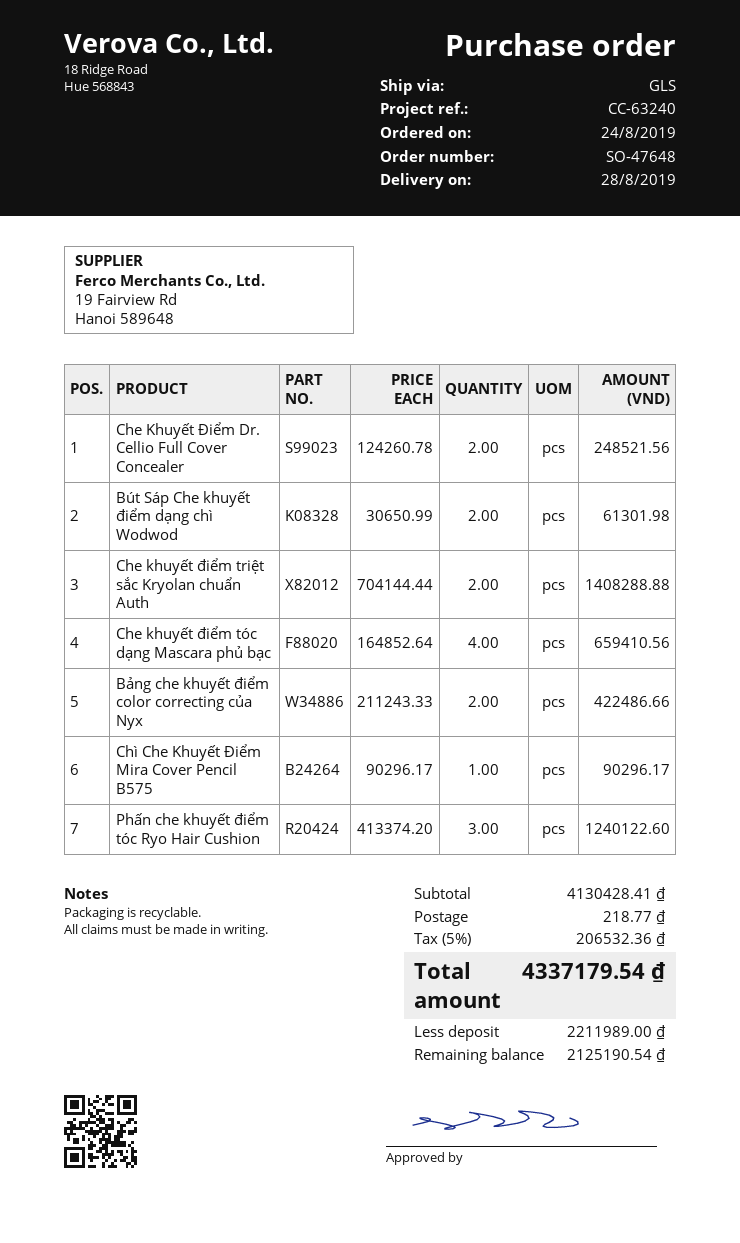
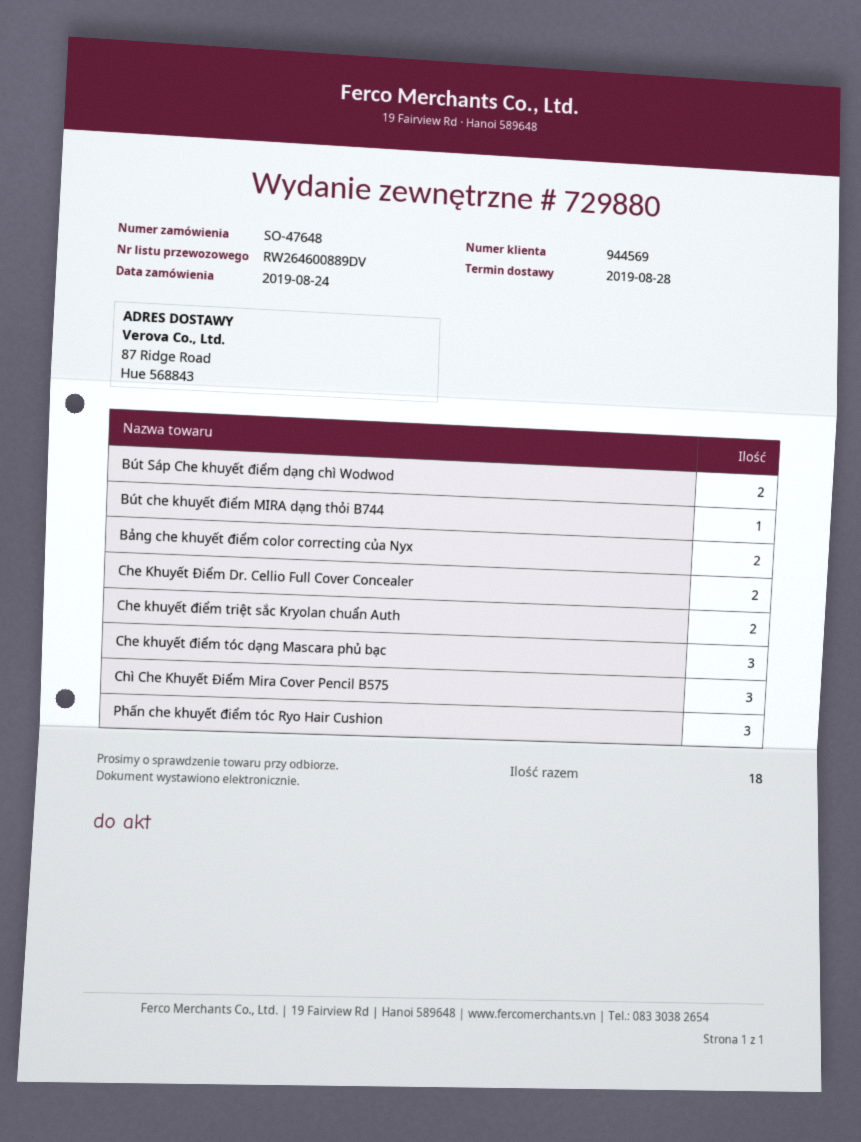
Che khuyết điểm tóc dạng Mascara phủ bạc: 4 -> 3
Chì Che Khuyết Điểm Mira Cover Pencil B575: 1 -> 3
Bút che khuyết điểm MIRA dạng thỏi B744: none -> 1

